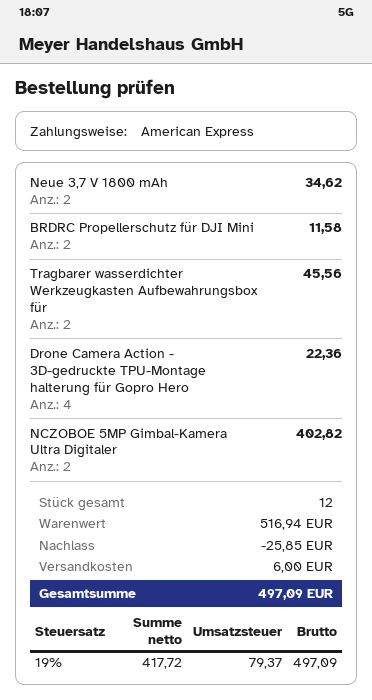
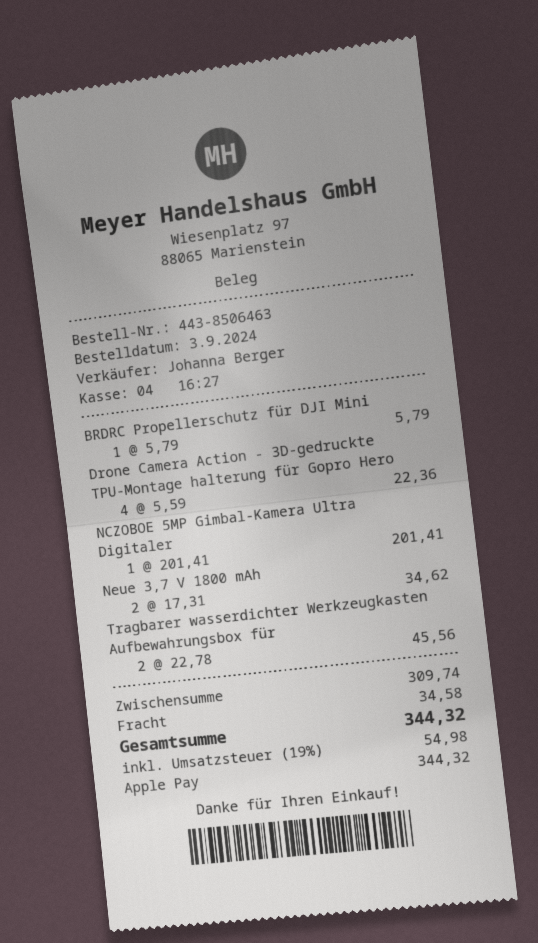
payment method: American Express -> Apple Pay
BRDRC Propellerschutz für DJI Mini: 2 for 11.58 -> 1 for 5.79
NCZOBOE 5MP Gimbal-Kamera Ultra Digitaler: 2 for 402.82 -> 1 for 201.41
subtotal: 516.94 -> 309.74
discount: 25.85 -> none
shipping: 6.00 -> 34.58
tax: 19% = 79.37 -> 19% = 54.98
total: 497.09 -> 344.32

